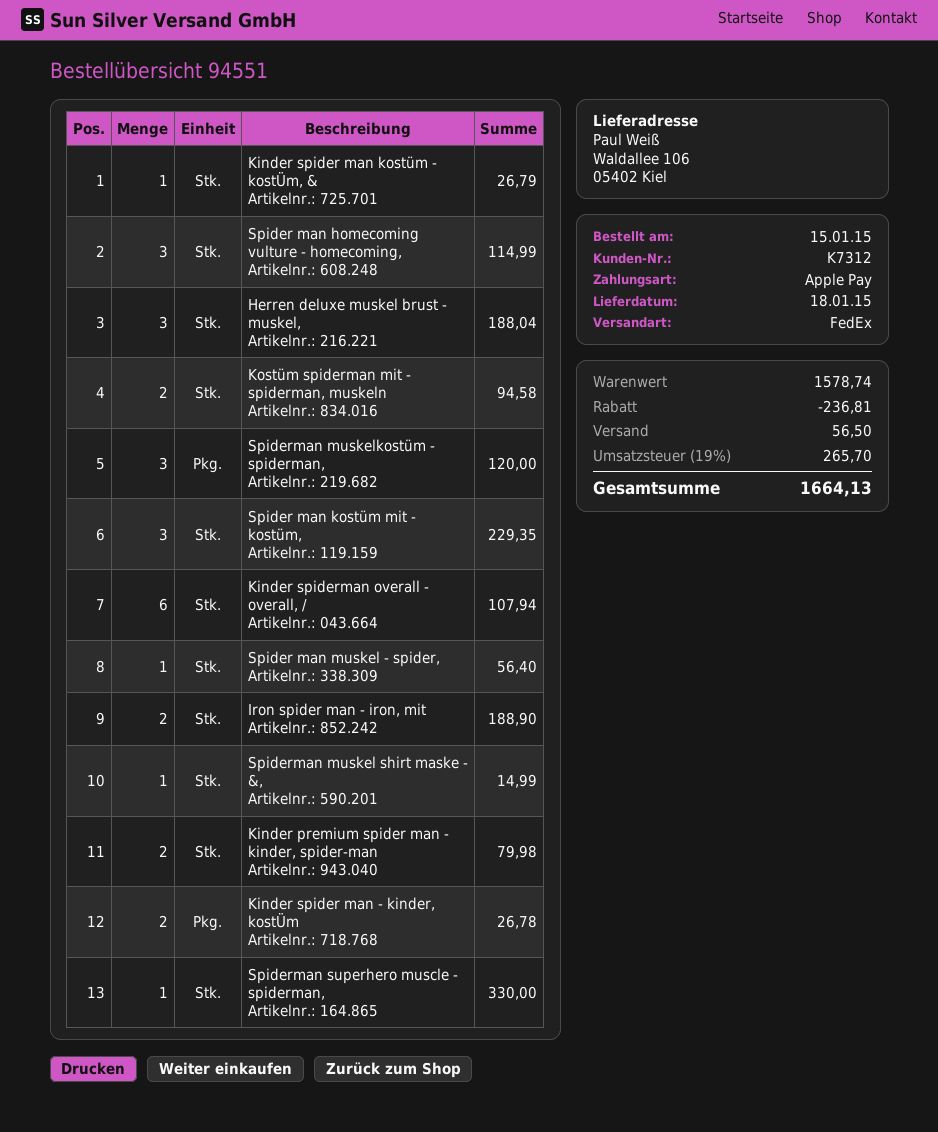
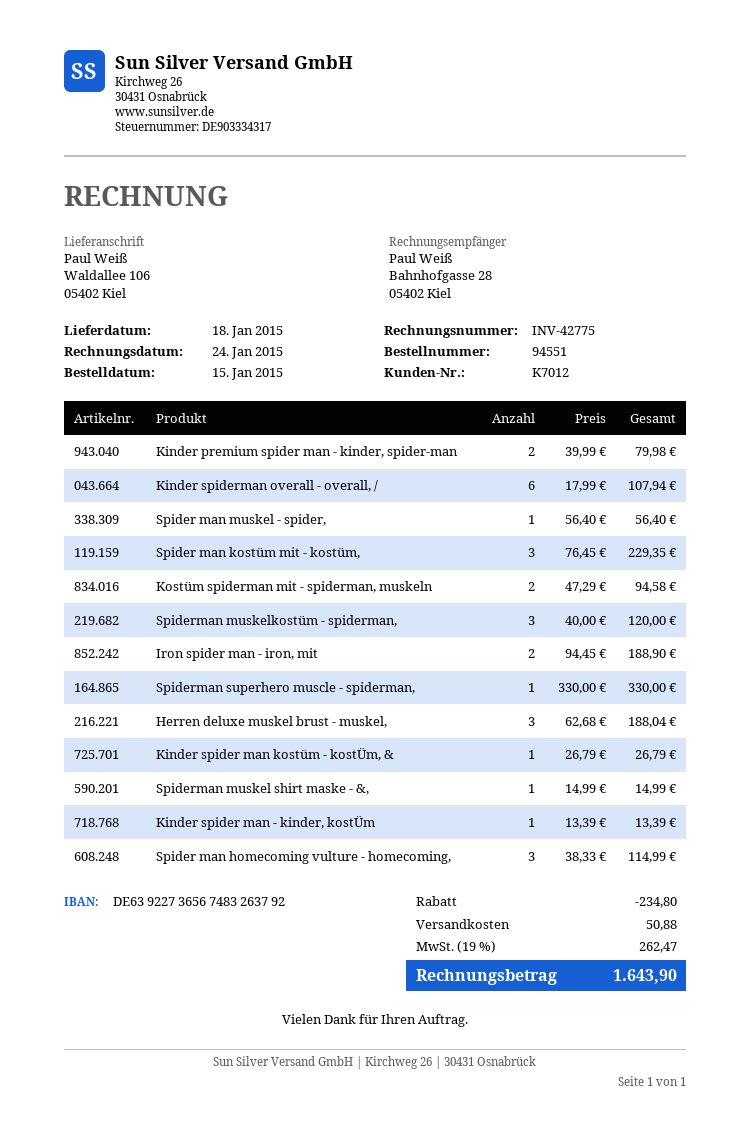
customer number: K7312 -> K7012
Kinder spider man - kinder, kostÜm: 2 for 26.78 -> 1 for 13.39
discount: 236.81 -> 234.80
shipping: 56.50 -> 50.88
tax: 19% = 265.70 -> 19% = 262.47
total: 1664.13 -> 1643.90

